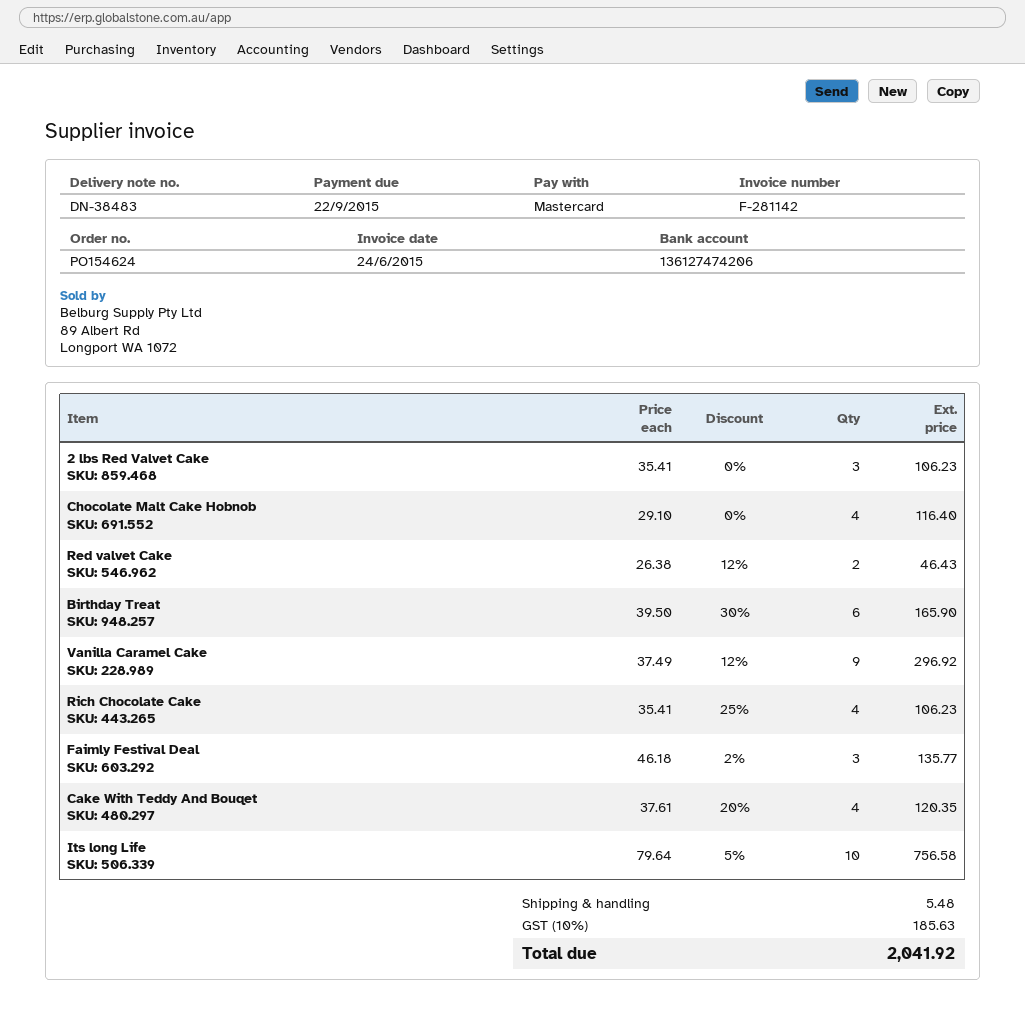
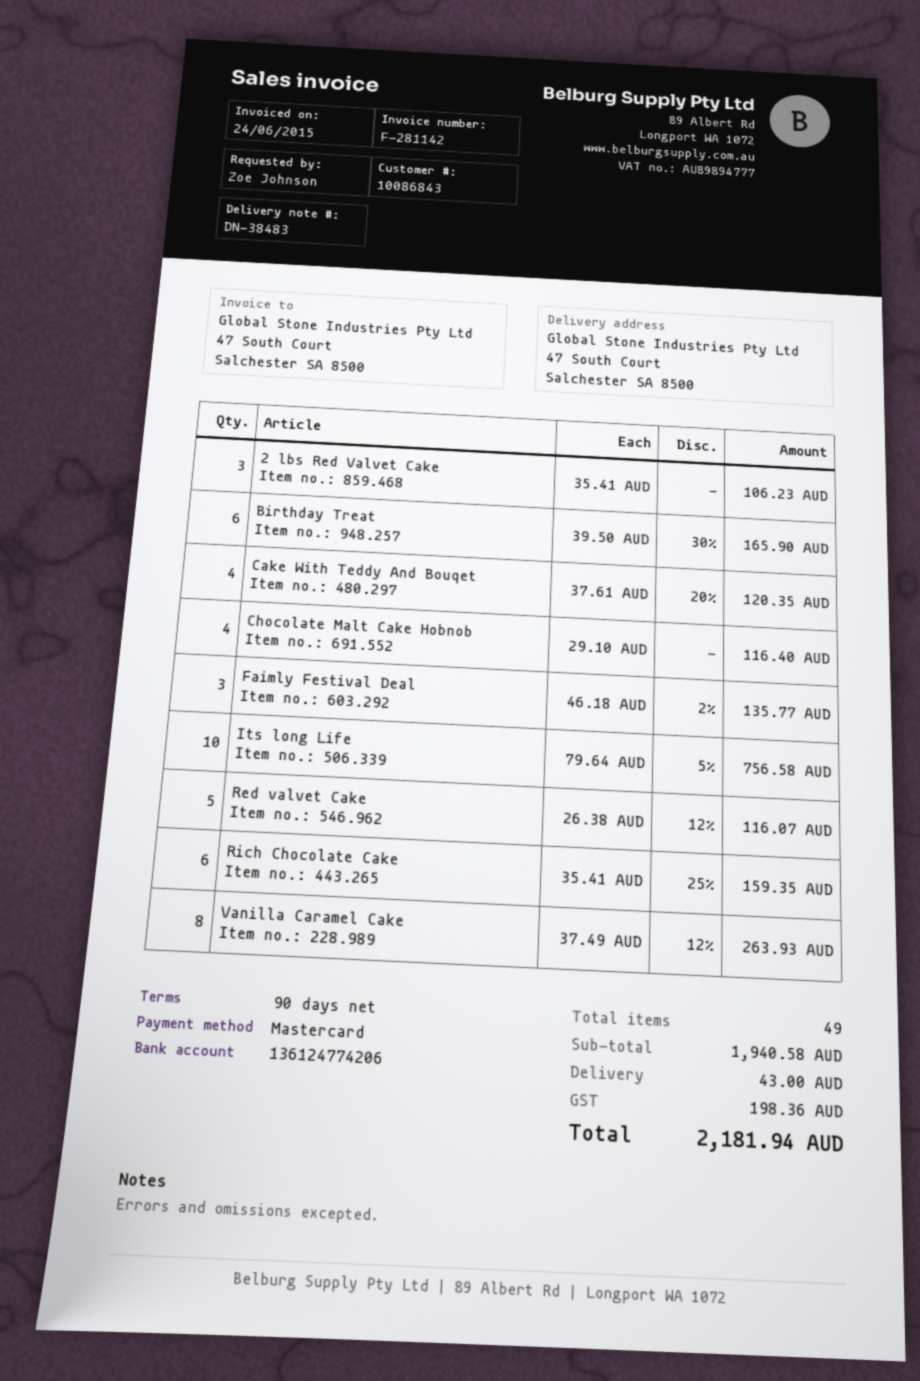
bank account: 136127474206 -> 136124774206
Red valvet Cake: 2 x 26.38 - 12% = 46.43 -> 5 x 26.38 - 12% = 116.07
Vanilla Caramel Cake: 9 x 37.49 - 12% = 296.92 -> 8 x 37.49 - 12% = 263.93
Rich Chocolate Cake: 4 x 35.41 - 25% = 106.23 -> 6 x 35.41 - 25% = 159.35
shipping: 5.48 -> 43.00
tax: 185.63 -> 198.36
total: 2041.92 -> 2181.94

